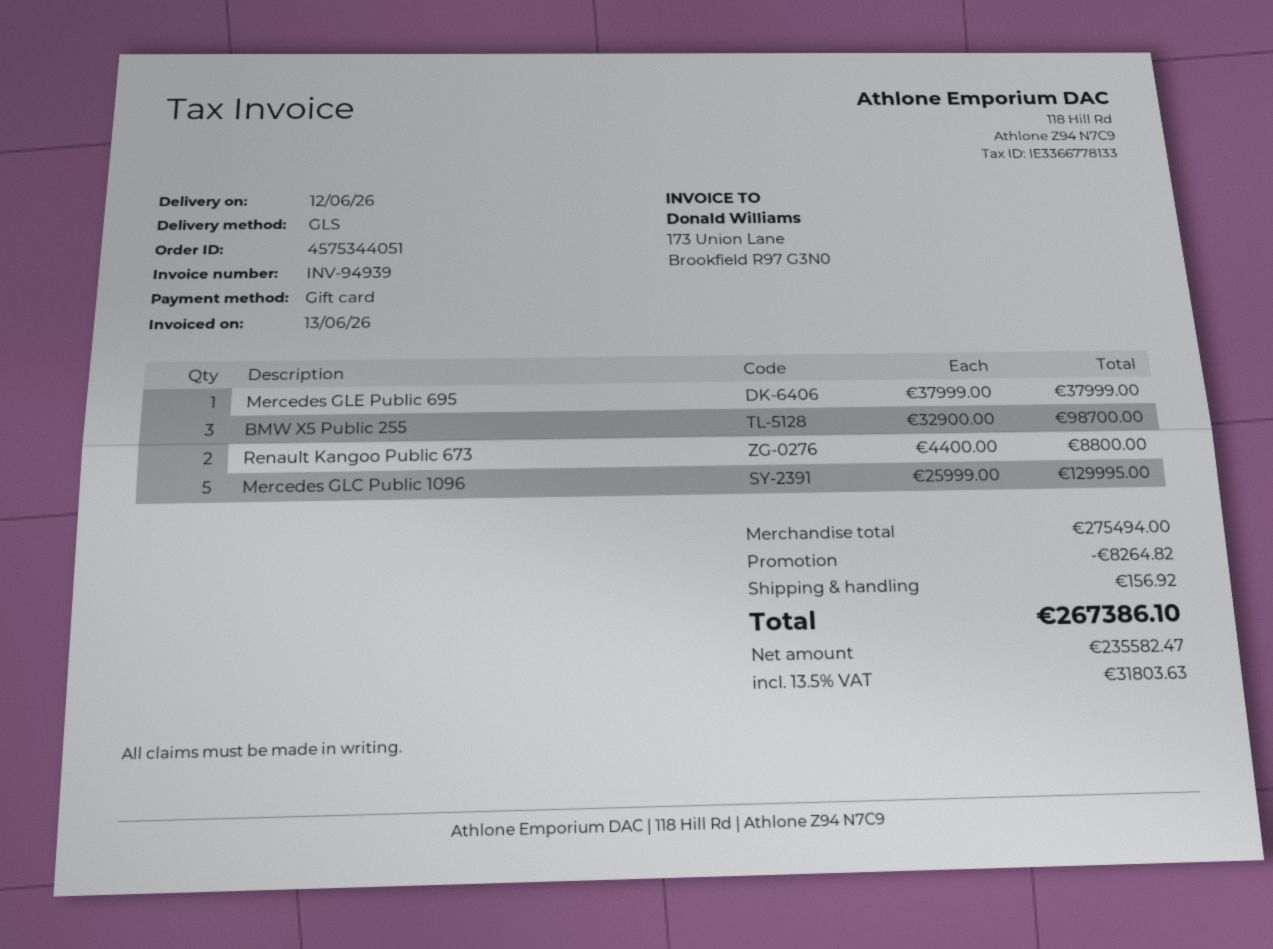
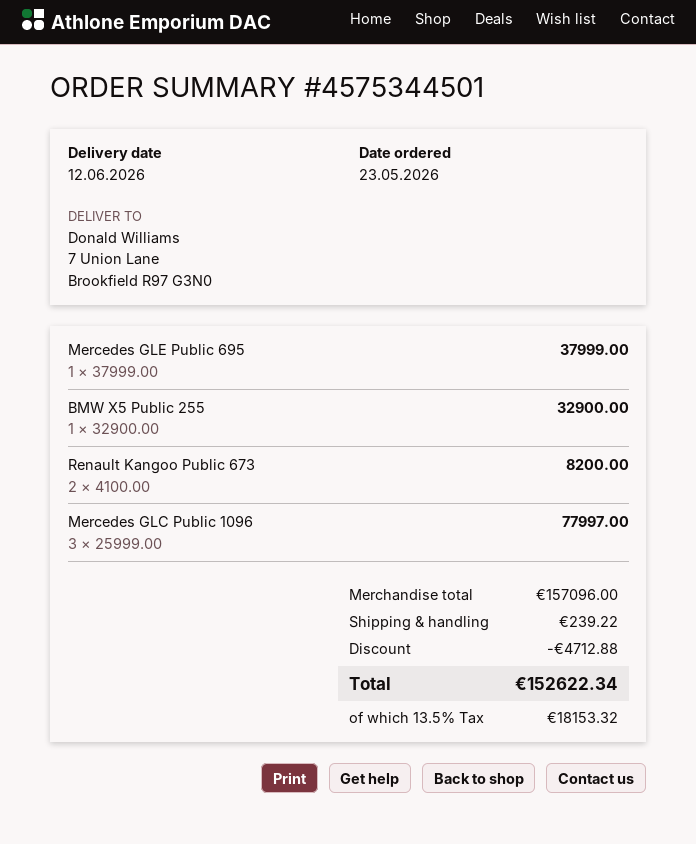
order number: 4575344051 -> 4575344501
BMW X5 Public 255: 3 x 32900.00 = 98700.00 -> 1 x 32900.00 = 32900.00
Renault Kangoo Public 673: 2 x 4400.00 = 8800.00 -> 2 x 4100.00 = 8200.00
Mercedes GLC Public 1096: 5 x 25999.00 = 129995.00 -> 3 x 25999.00 = 77997.00
subtotal: 275494.00 -> 157096.00
discount: 8264.82 -> 4712.88
shipping: 156.92 -> 239.22
tax: 13.5% = 31803.63 -> 13.5% = 18153.32
total: 267386.10 -> 152622.34

